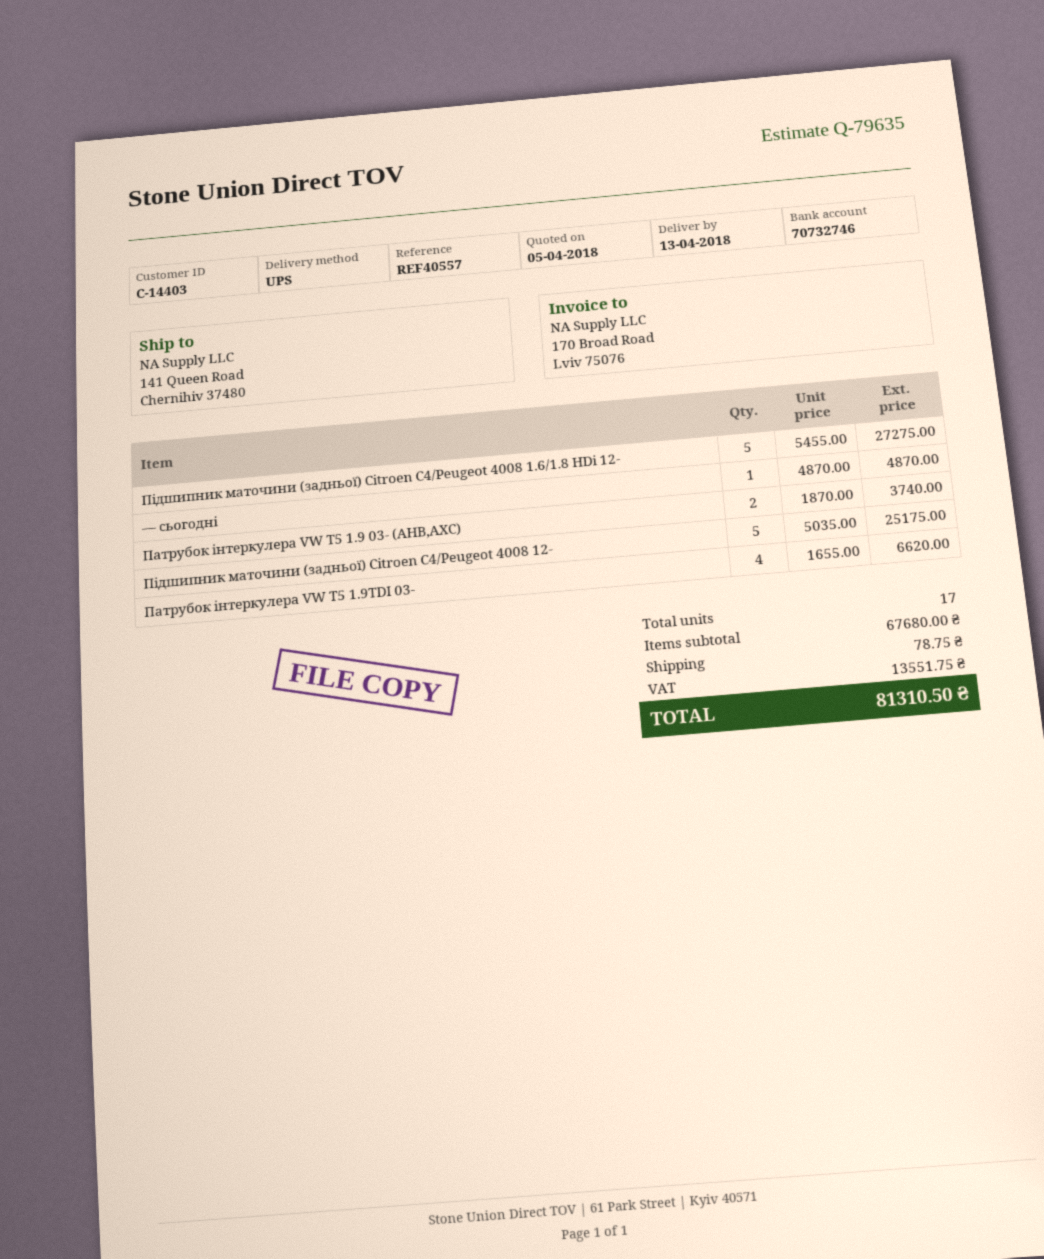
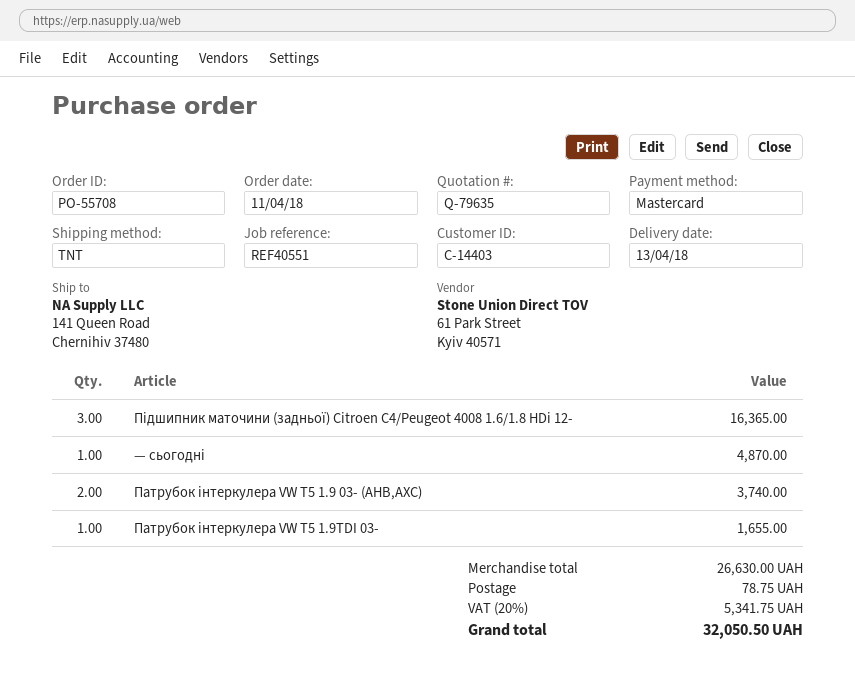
reference: REF40557 -> REF40551
shipping method: UPS -> TNT
Підшипник маточини (задньої) Citroen C4/Peugeot 4008 1.6/1.8 HDi 12-: 5 for 27275.00 -> 3 for 16365.00
Підшипник маточини (задньої) Citroen C4/Peugeot 4008 12-: 5 for 25175.00 -> none
Патрубок інтеркулера VW T5 1.9TDI 03-: 4 for 6620.00 -> 1 for 1655.00
subtotal: 67680.00 -> 26630.00
tax: 13551.75 -> 5341.75
total: 81310.50 -> 32050.50

